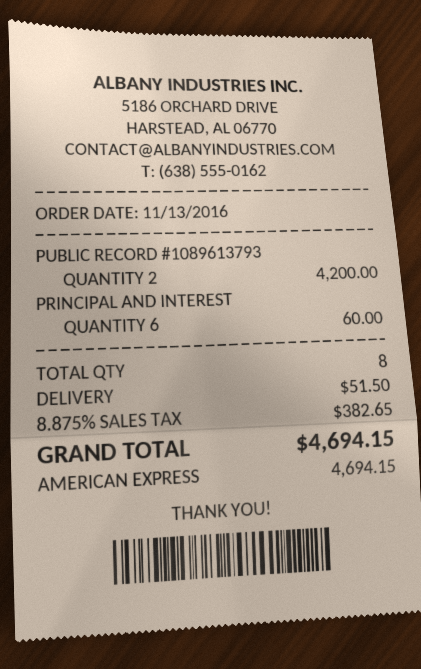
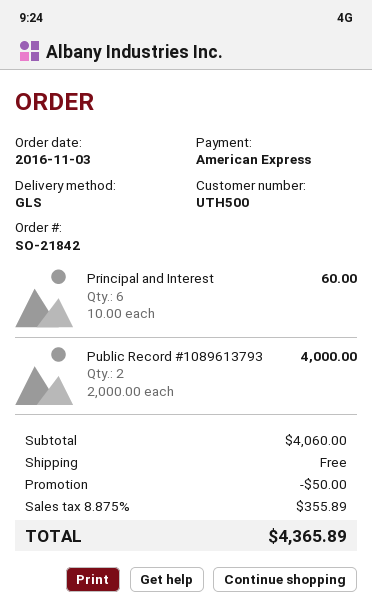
order date: 2016-11-13 -> 2016-11-03
PUBLIC RECORD #1089613793: 2 for 4200.00 -> 2 for 4000.00
discount: none -> 50.00
shipping: 51.50 -> 0.00
tax: 8.875% = 382.65 -> 8.875% = 355.89
total: 4694.15 -> 4365.89

